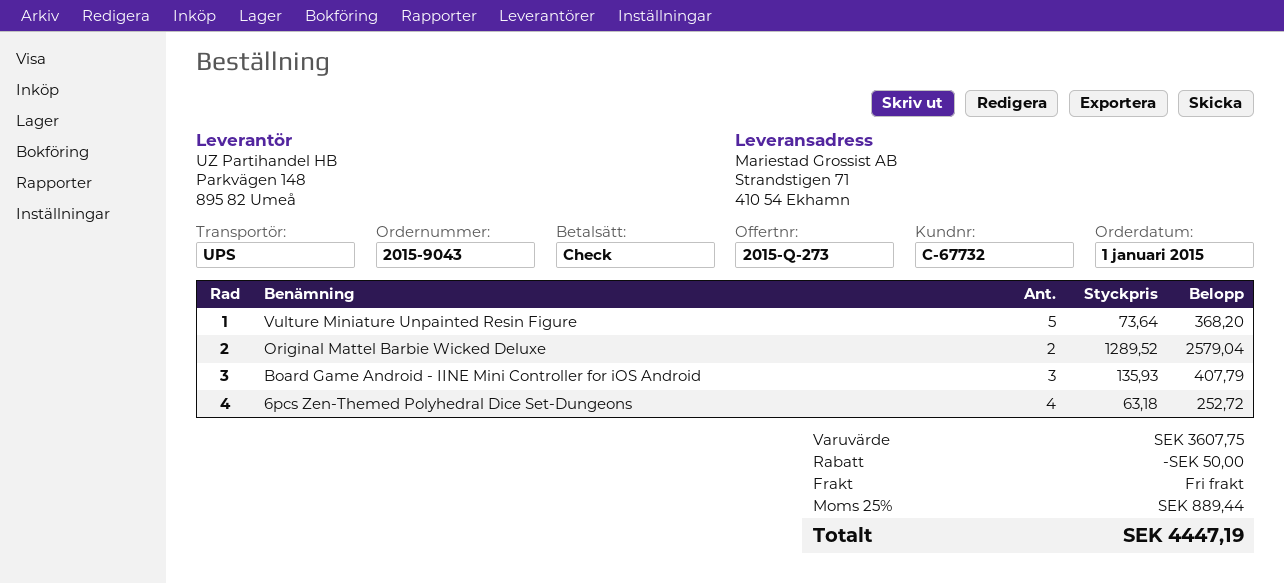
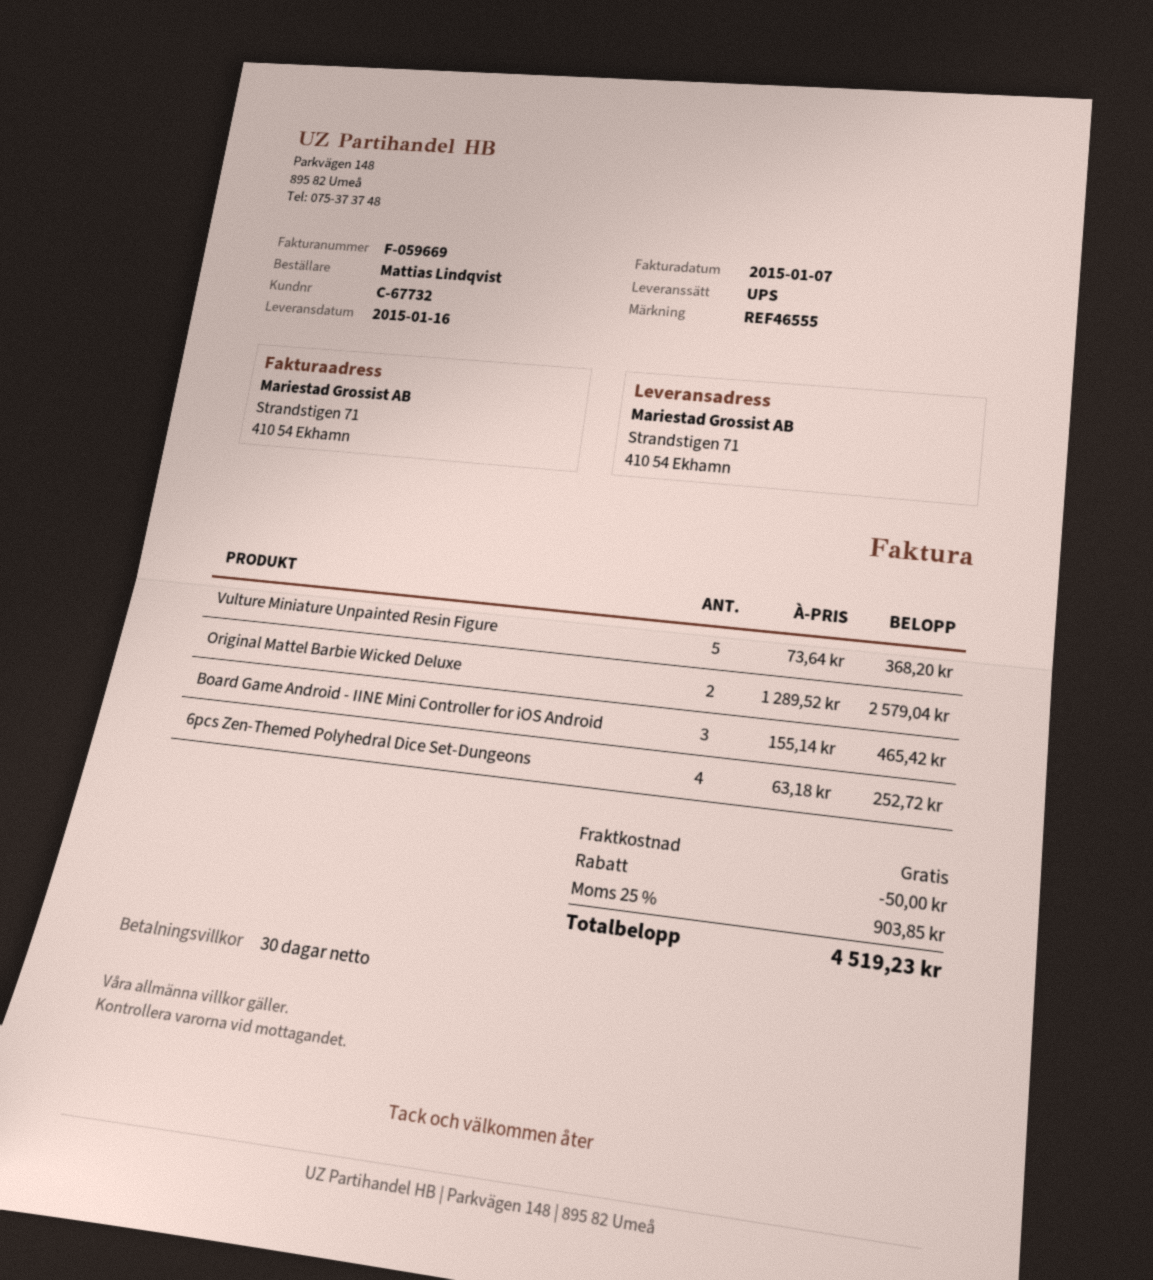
Board Game Android - IINE Mini Controller for iOS Android: 3 x 135.93 = 407.79 -> 3 x 155.14 = 465.42
tax: 25% = 889.44 -> 25% = 903.85
total: 4447.19 -> 4519.23

